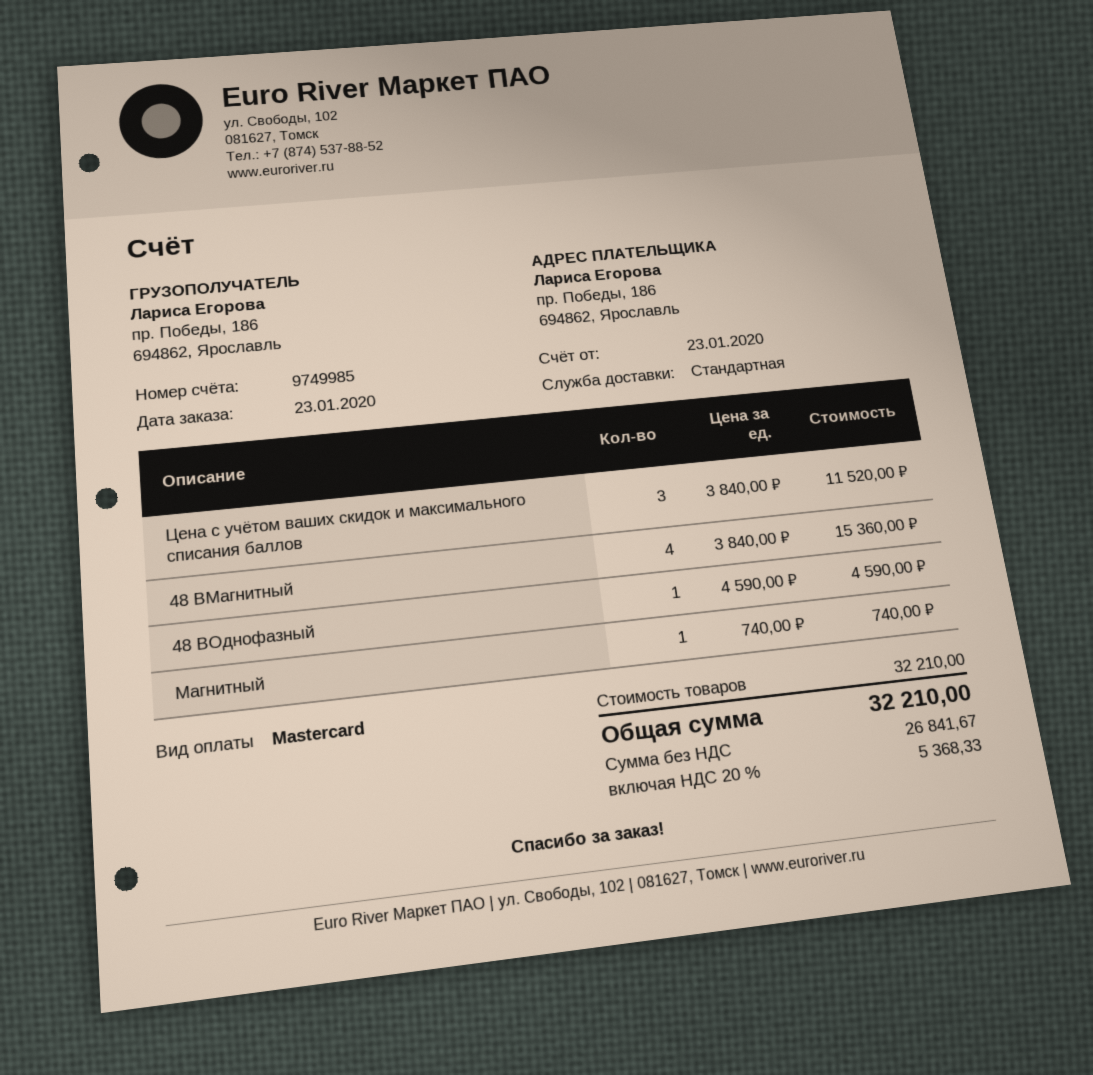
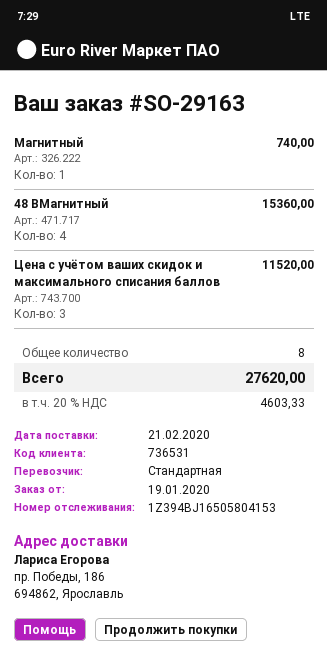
order date: 2020-01-23 -> 2020-01-19
48 ВОднофазный: 1 for 4590.00 -> none
tax: 20% = 5368.33 -> 20% = 4603.33
total: 32210.00 -> 27620.00

